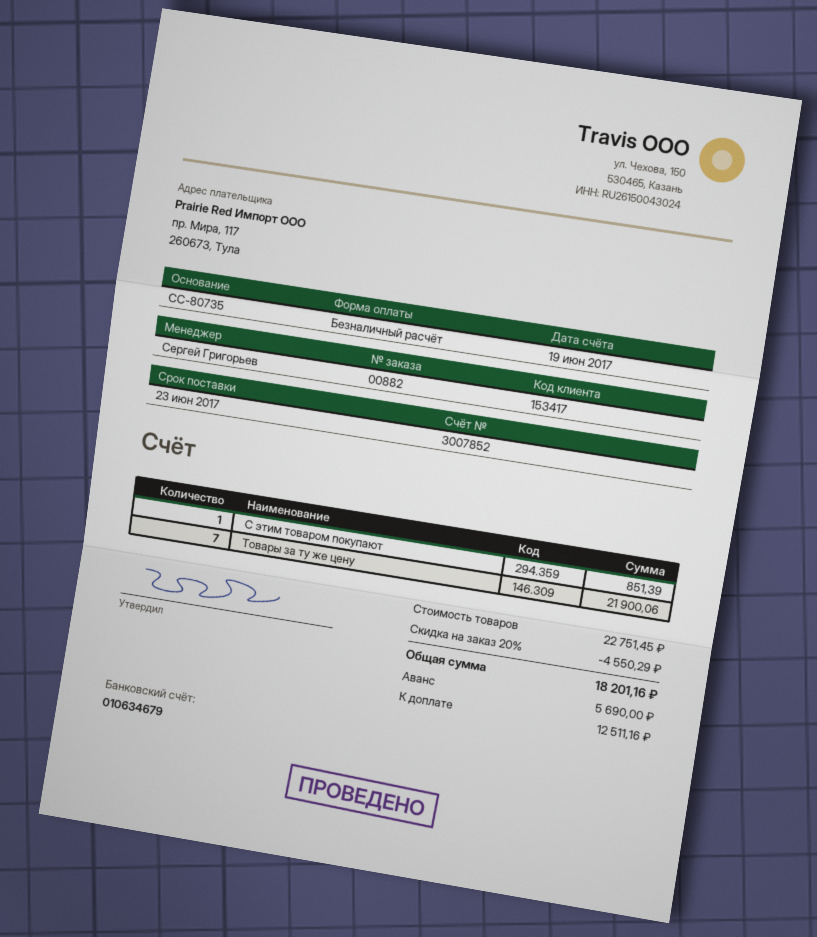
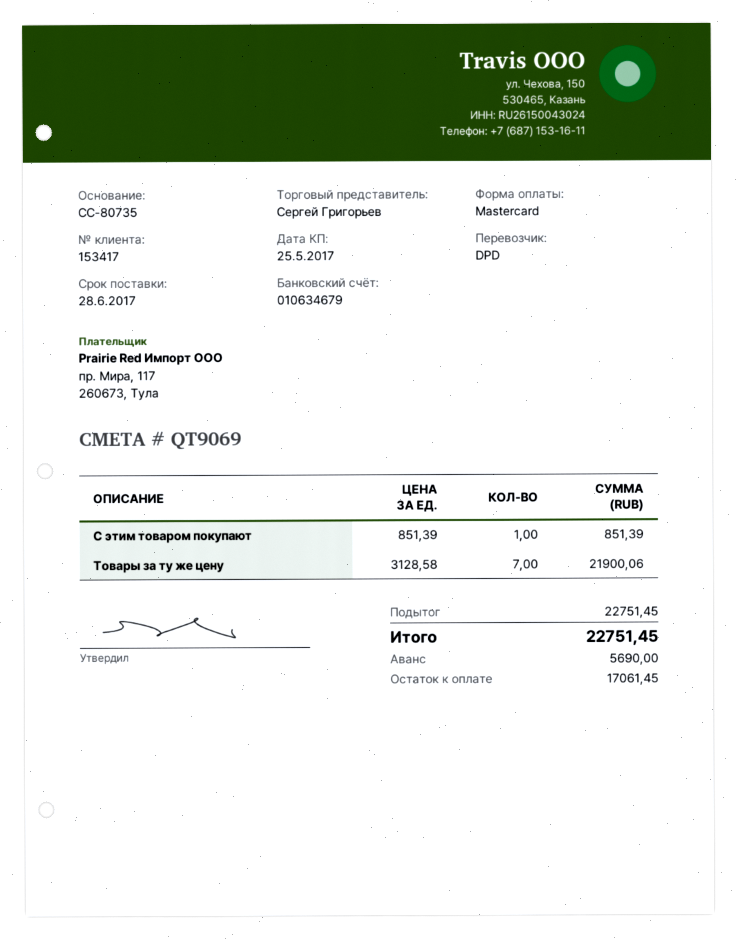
delivery date: 2017-06-23 -> 2017-06-28
payment method: bank transfer -> Mastercard
discount: 20% = 4550.29 -> none
total: 18201.16 -> 22751.45
balance: 12511.16 -> 17061.45

